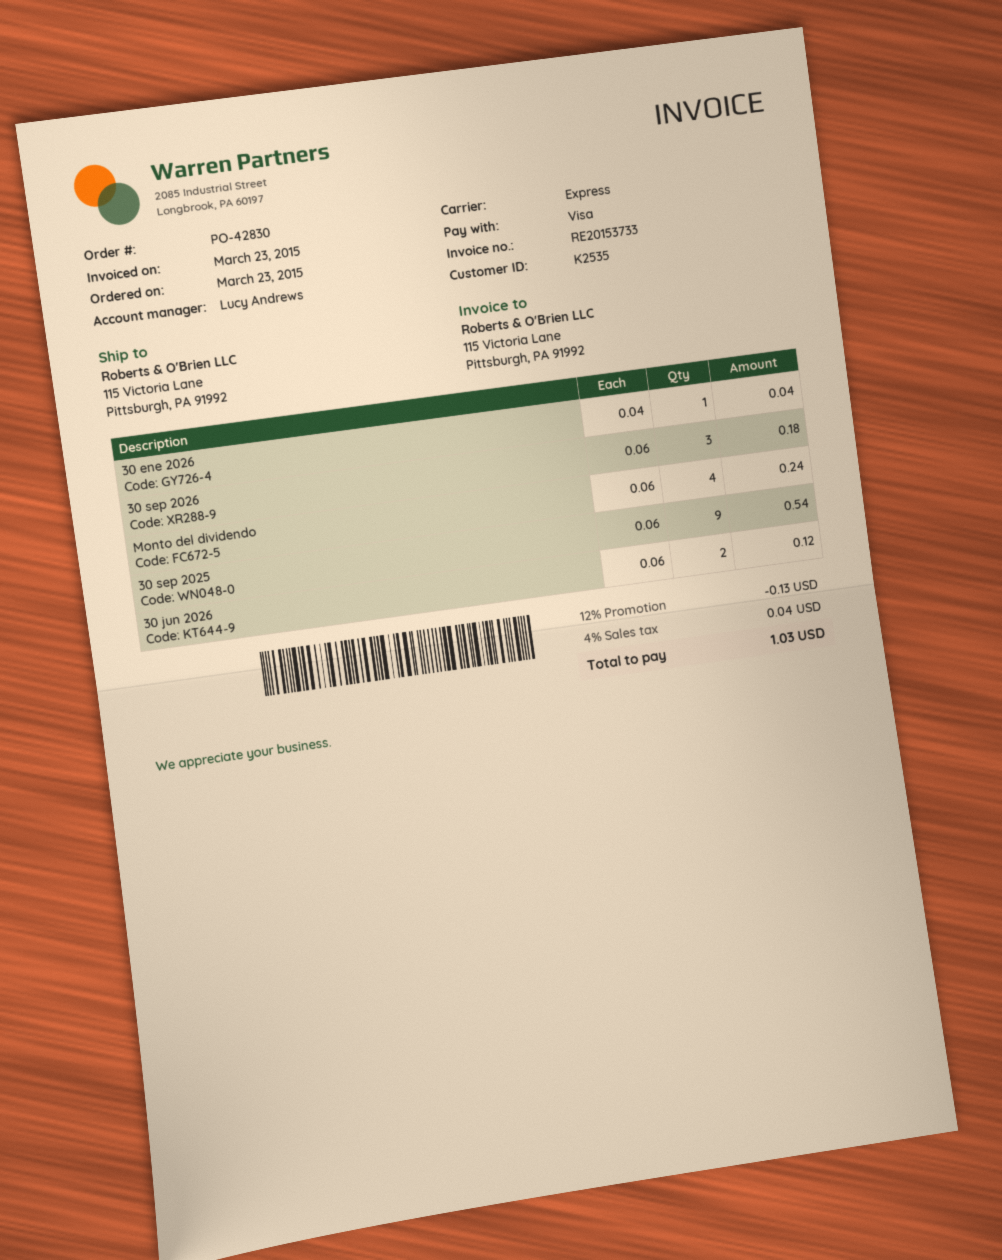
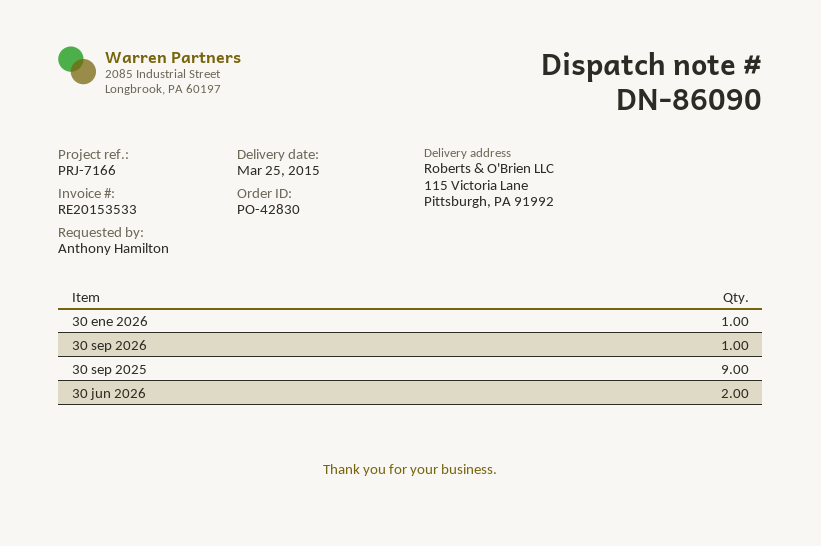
invoice number: RE20153733 -> RE20153533
30 sep 2026: 3 -> 1
Monto del dividendo: 4 -> none

